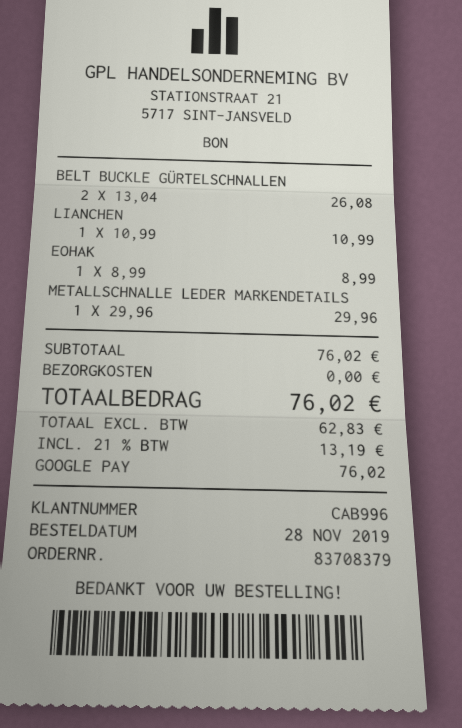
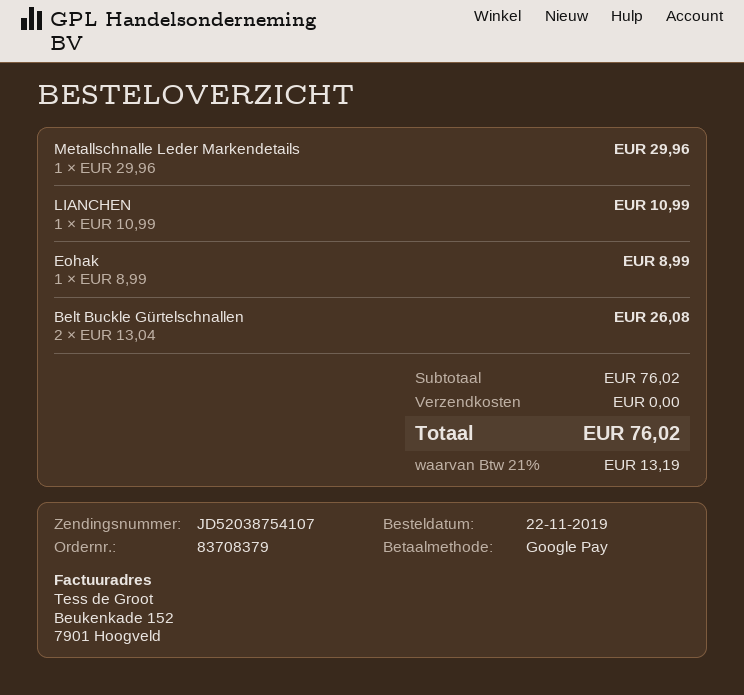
order date: 2019-11-28 -> 2019-11-22

